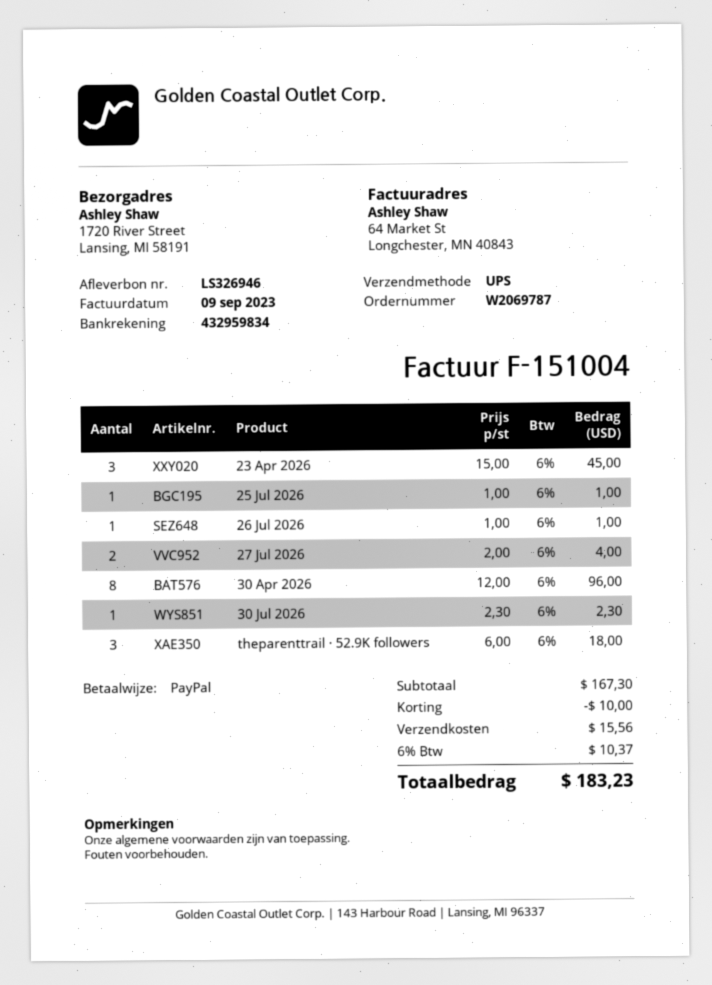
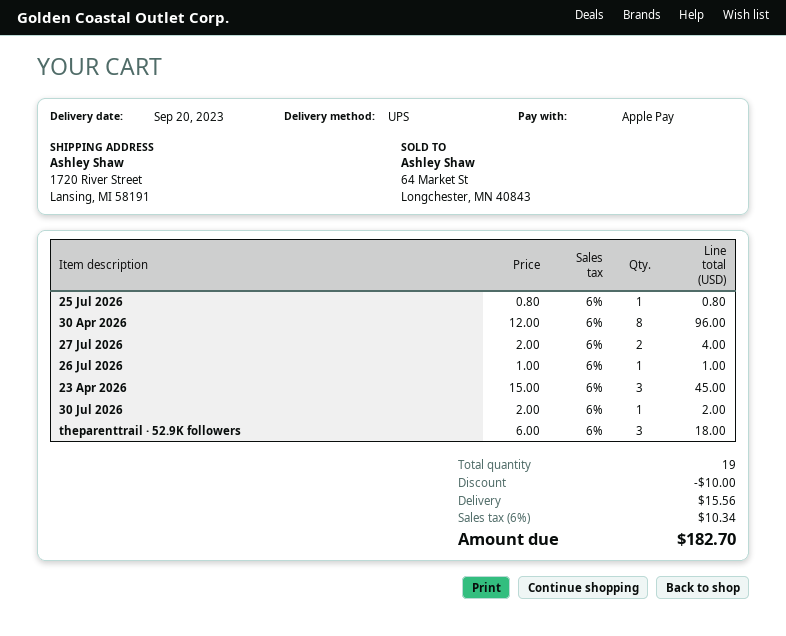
payment method: PayPal -> Apple Pay
25 Jul 2026: 1 x 1.00 = 1.00 -> 1 x 0.80 = 0.80
30 Jul 2026: 1 x 2.30 = 2.30 -> 1 x 2.00 = 2.00
tax: 6% = 10.37 -> 6% = 10.34
total: 183.23 -> 182.70

